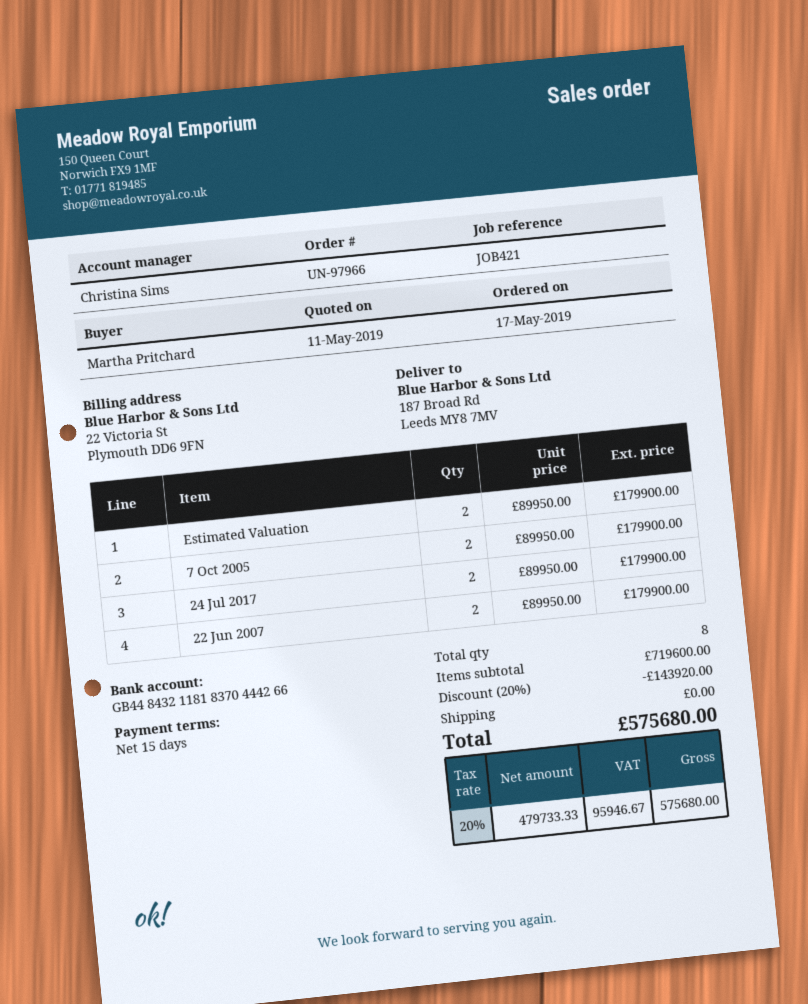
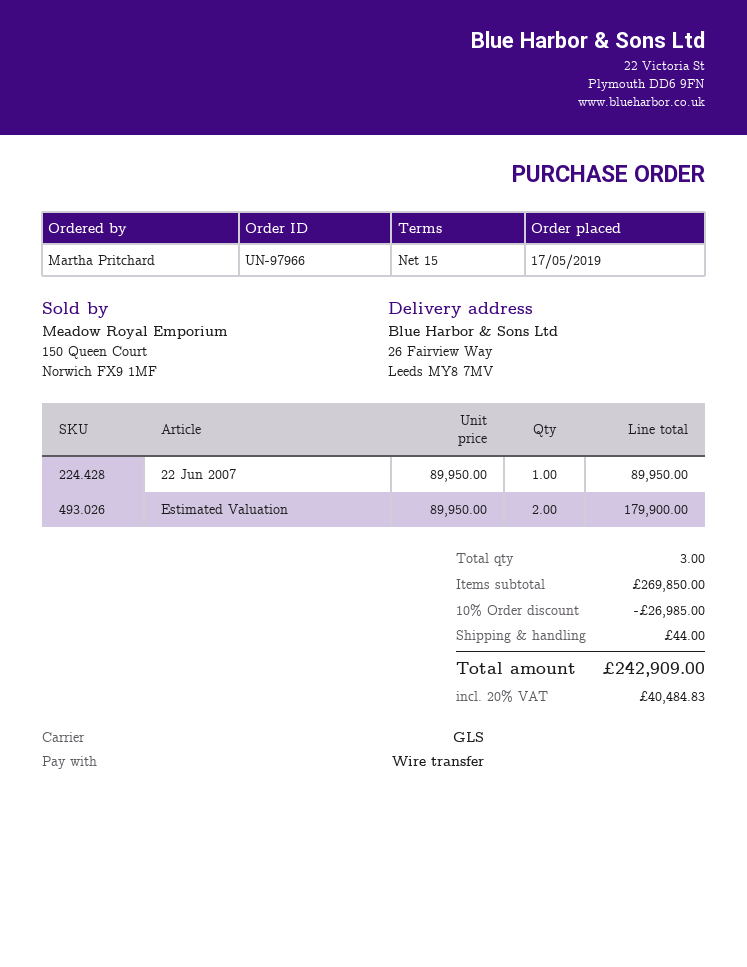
ship to: 187 Broad Rd, Leeds MY8 7MV -> 26 Fairview Way, Leeds MY8 7MV
7 Oct 2005: 2 x 89950.00 = 179900.00 -> none
24 Jul 2017: 2 x 89950.00 = 179900.00 -> none
22 Jun 2007: 2 x 89950.00 = 179900.00 -> 1 x 89950.00 = 89950.00
total quantity: 8 -> 3
subtotal: 719600.00 -> 269850.00
discount: 20% = 143920.00 -> 10% = 26985.00
shipping: 0.00 -> 44.00
tax: 20% = 95946.67 -> 20% = 40484.83
total: 575680.00 -> 242909.00

